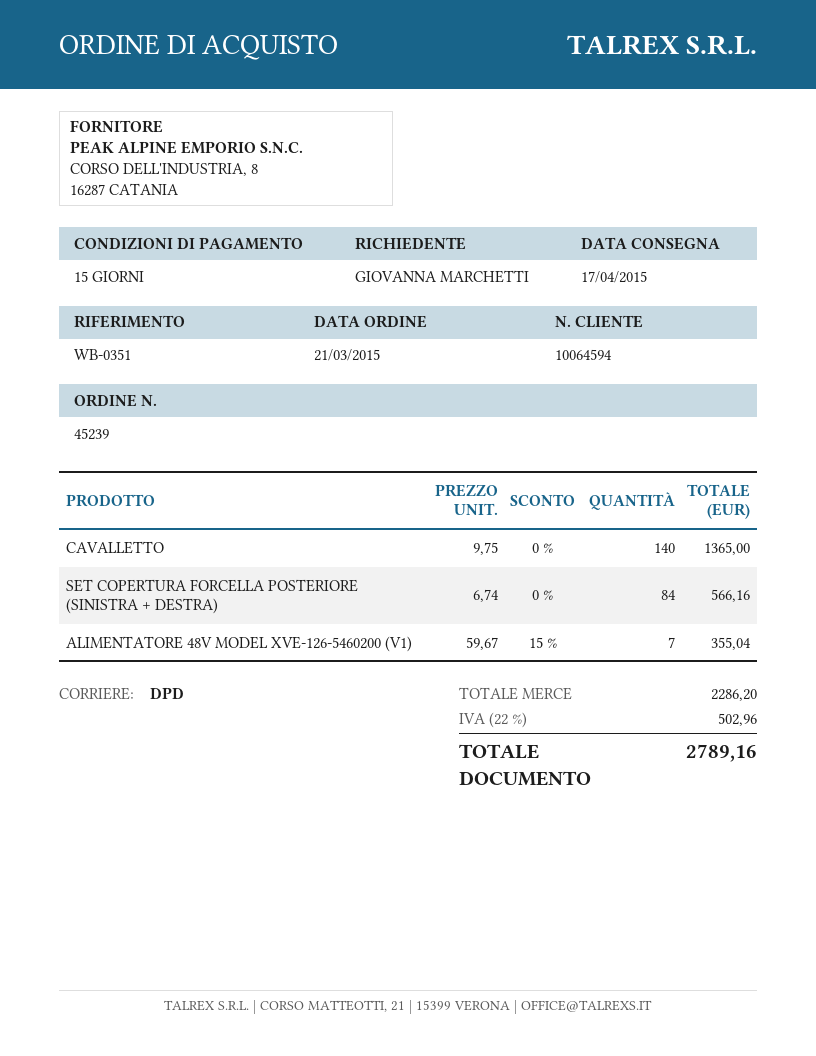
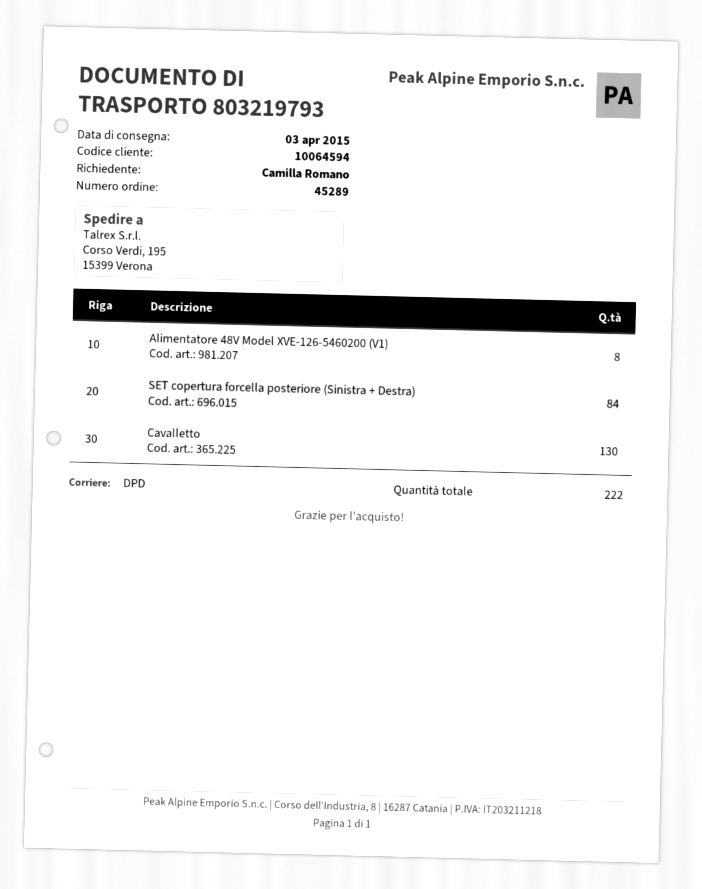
order number: 45239 -> 45289
delivery date: 2015-04-17 -> 2015-04-03
ordered by: GIOVANNA MARCHETTI -> Camilla Romano
CAVALLETTO: 140 -> 130
ALIMENTATORE 48V MODEL XVE-126-5460200 (V1): 7 -> 8

